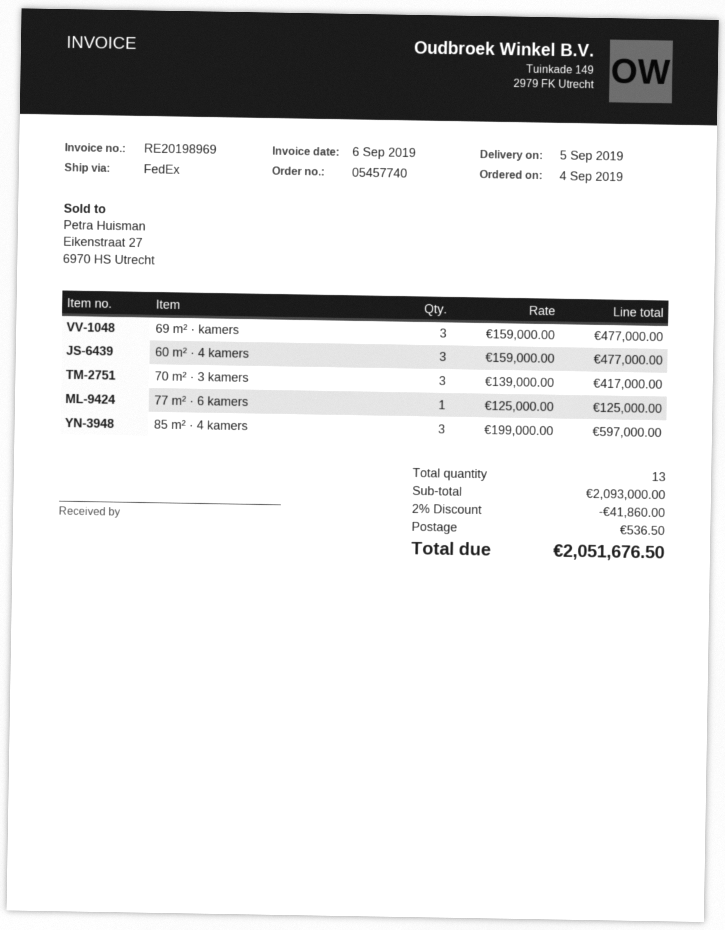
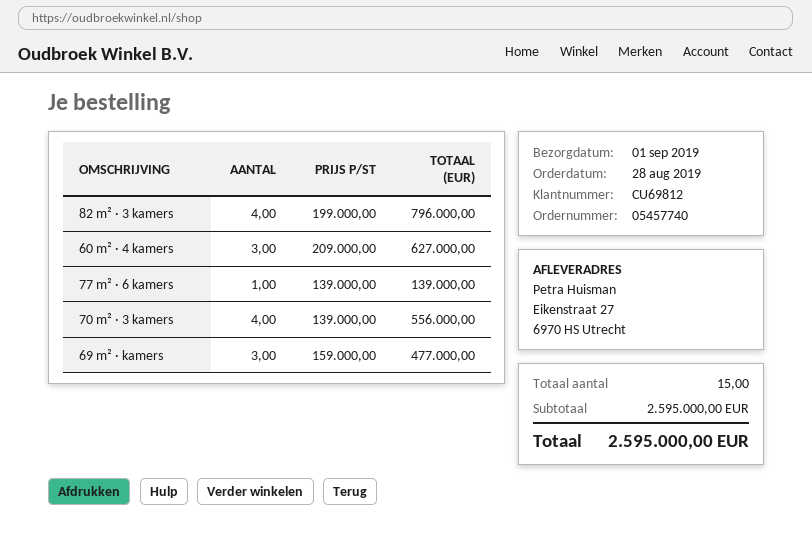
order date: 2019-09-04 -> 2019-08-28
delivery date: 2019-09-05 -> 2019-09-01
60 m² · 4 kamers: 3 x 159000.00 = 477000.00 -> 3 x 209000.00 = 627000.00
70 m² · 3 kamers: 3 x 139000.00 = 417000.00 -> 4 x 139000.00 = 556000.00
77 m² · 6 kamers: 1 x 125000.00 = 125000.00 -> 1 x 139000.00 = 139000.00
85 m² · 4 kamers: 3 x 199000.00 = 597000.00 -> none
82 m² · 3 kamers: none -> 4 x 199000.00 = 796000.00
total quantity: 13 -> 15
subtotal: 2093000.00 -> 2595000.00
discount: 2% = 41860.00 -> none
shipping: 536.50 -> none
total: 2051676.50 -> 2595000.00

